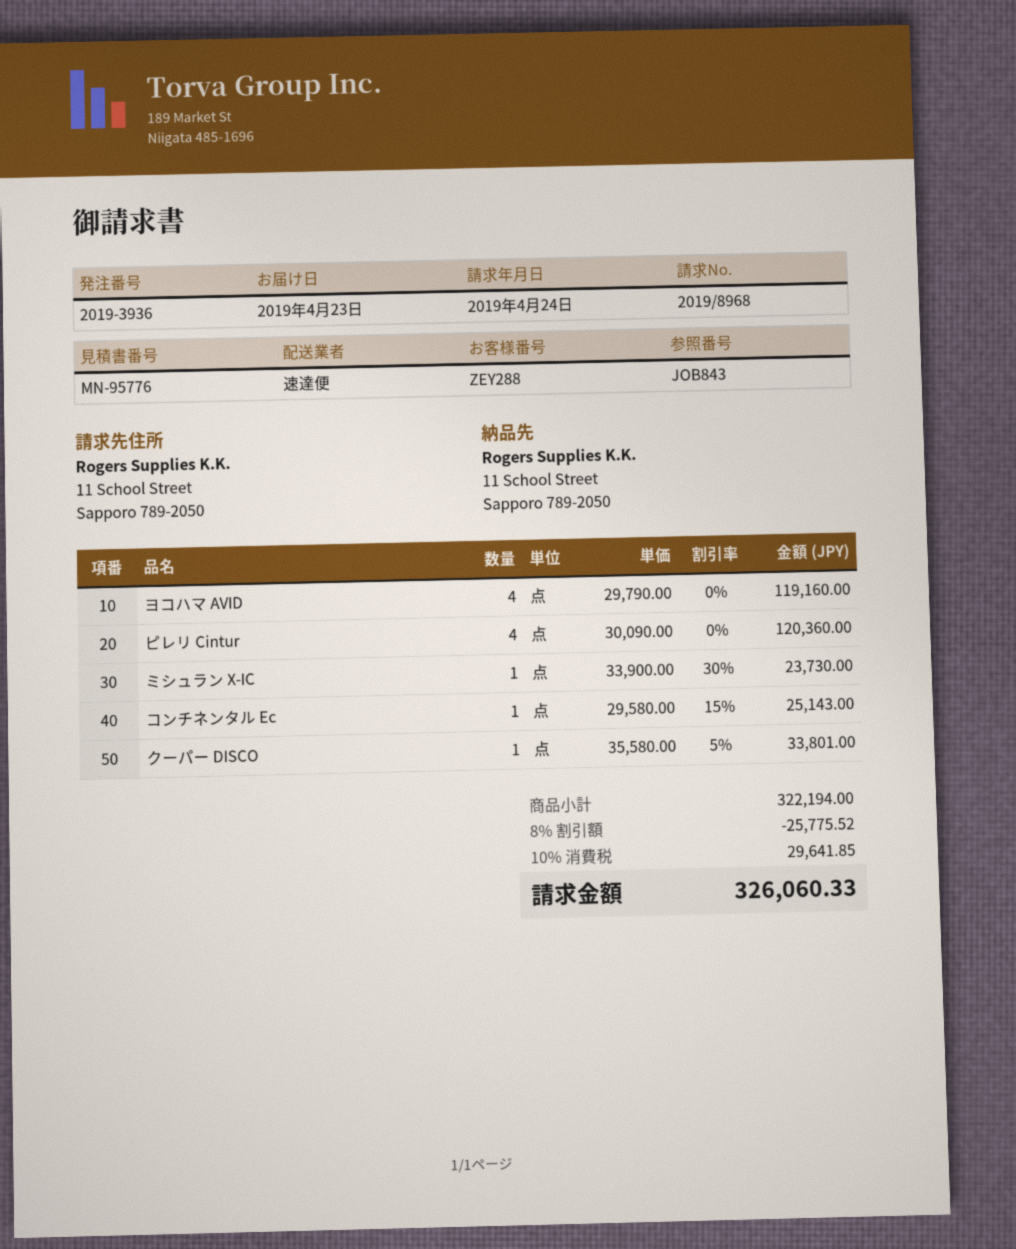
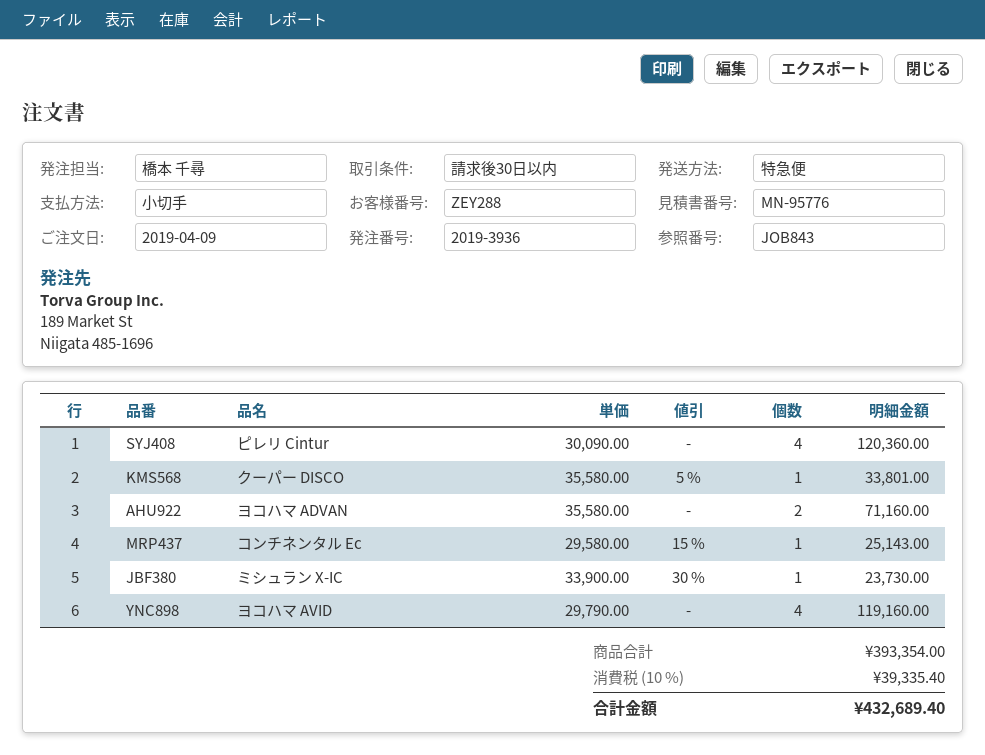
ヨコハマ ADVAN: none -> 2 x 35580.00 = 71160.00
subtotal: 322194.00 -> 393354.00
discount: 8% = 25775.52 -> none
tax: 10% = 29641.85 -> 10% = 39335.40
total: 326060.33 -> 432689.40

